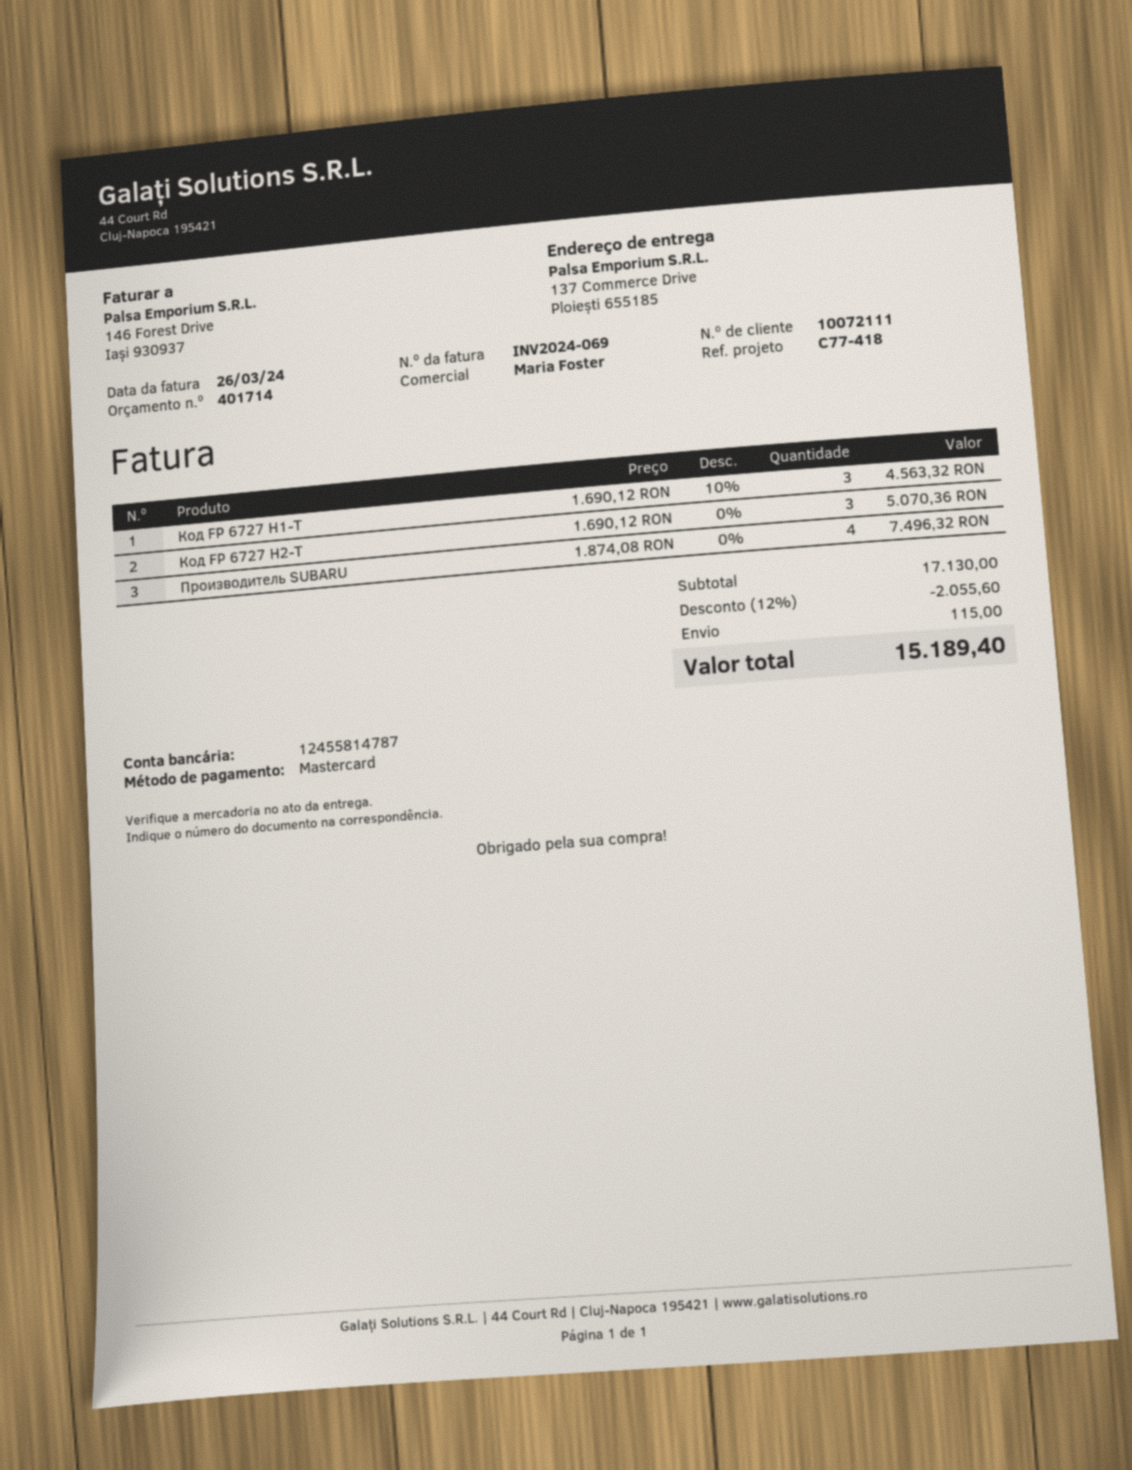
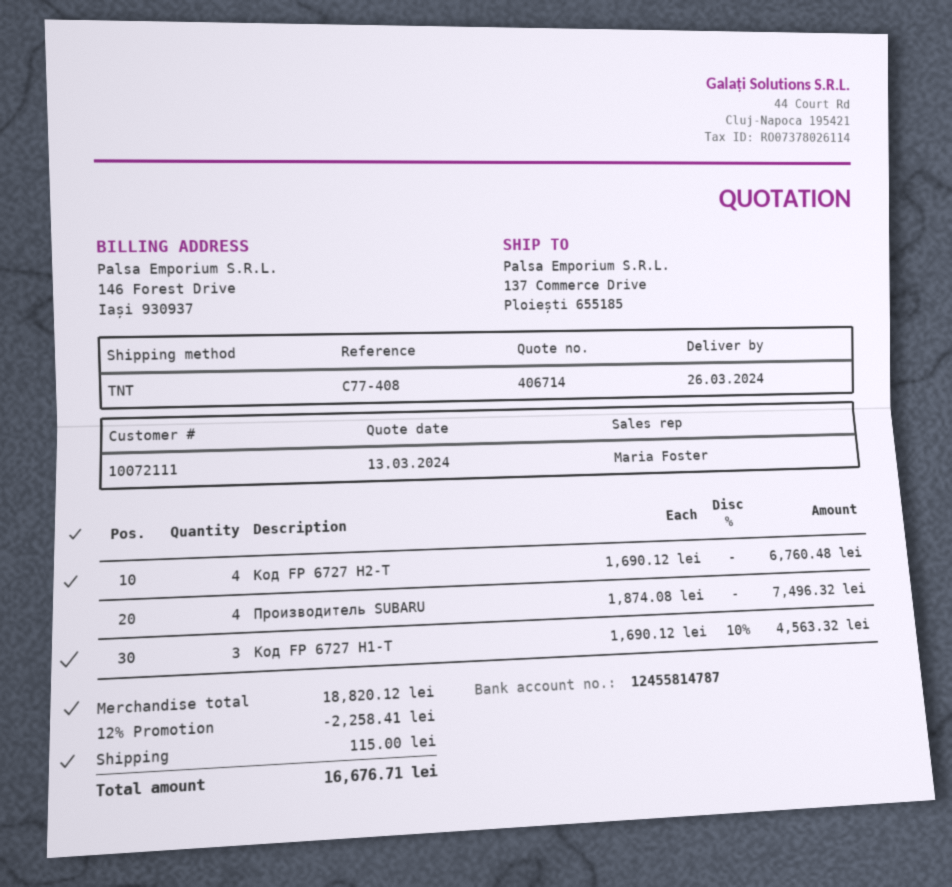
quote number: 401714 -> 406714
reference: C77-418 -> C77-408
Код FP 6727 H2-T: 3 x 1690.12 = 5070.36 -> 4 x 1690.12 = 6760.48
subtotal: 17130.00 -> 18820.12
discount: 12% = 2055.60 -> 12% = 2258.41
total: 15189.40 -> 16676.71

